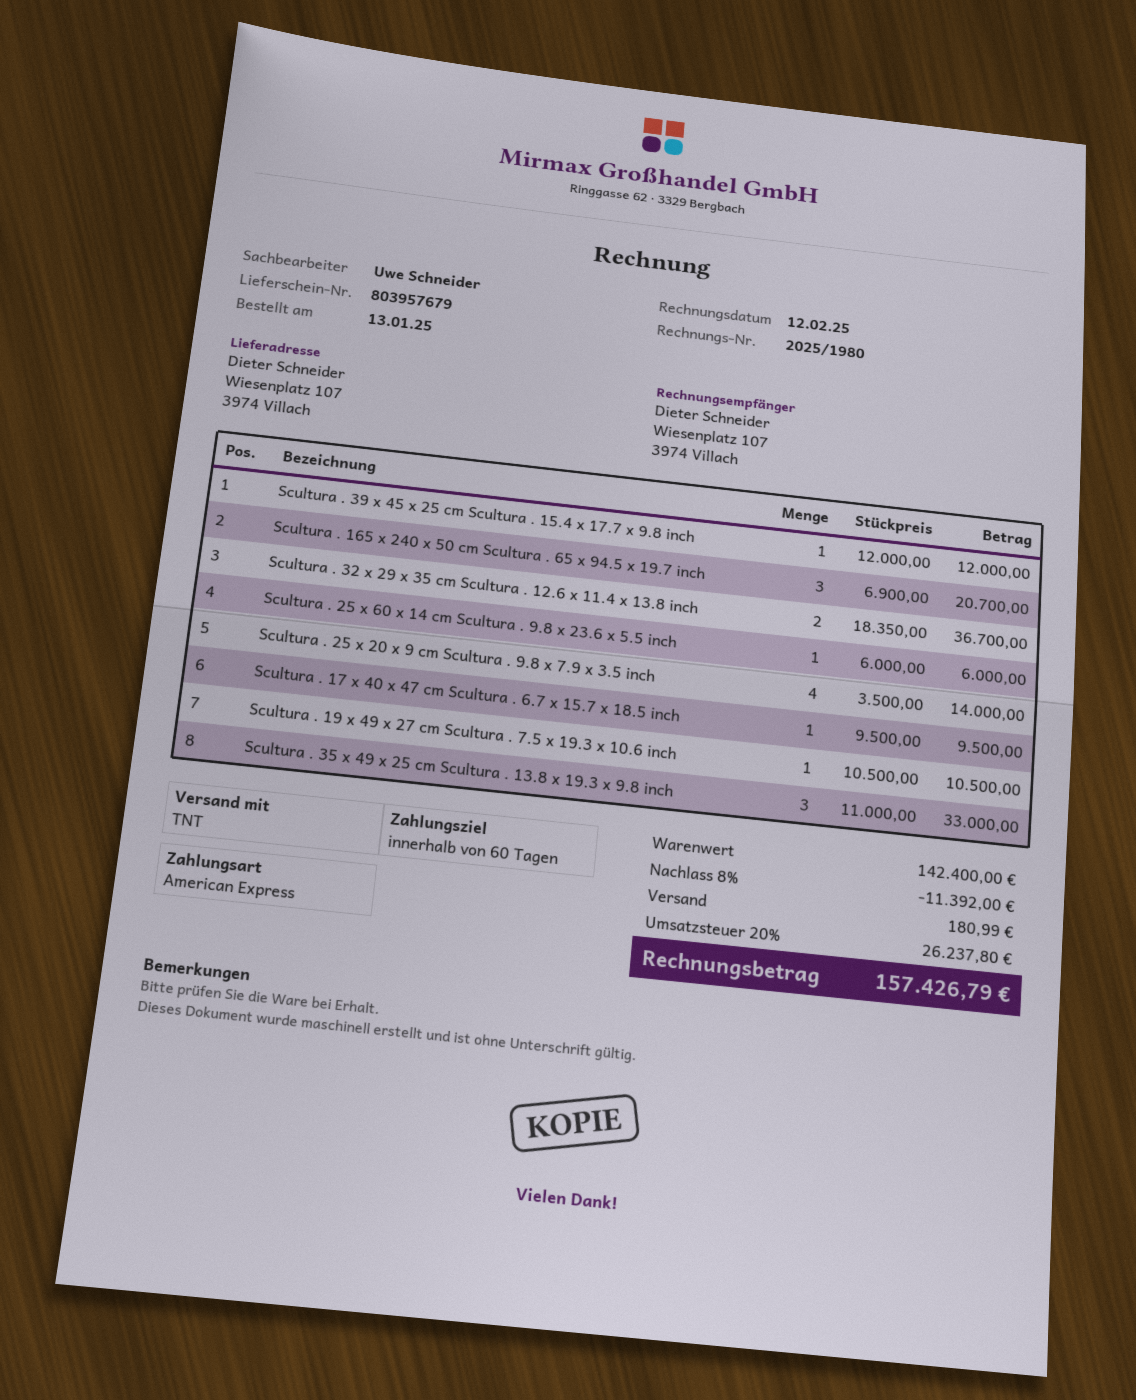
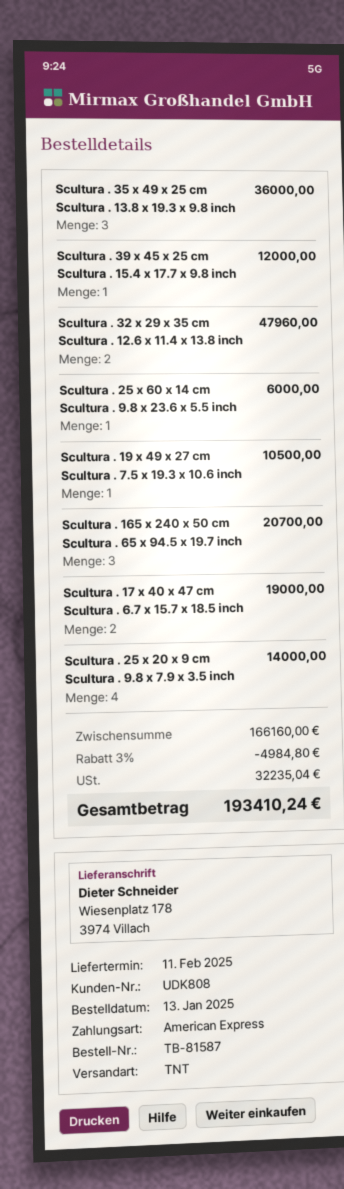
ship to: Wiesenplatz 107, 3974 Villach -> Wiesenplatz 178, 3974 Villach
Scultura . 32 x 29 x 35 cm Scultura . 12.6 x 11.4 x 13.8 inch: 2 for 36700.00 -> 2 for 47960.00
Scultura . 17 x 40 x 47 cm Scultura . 6.7 x 15.7 x 18.5 inch: 1 for 9500.00 -> 2 for 19000.00
Scultura . 35 x 49 x 25 cm Scultura . 13.8 x 19.3 x 9.8 inch: 3 for 33000.00 -> 3 for 36000.00
subtotal: 142400.00 -> 166160.00
discount: 8% = 11392.00 -> 3% = 4984.80
shipping: 180.99 -> none
tax: 26237.80 -> 32235.04
total: 157426.79 -> 193410.24

